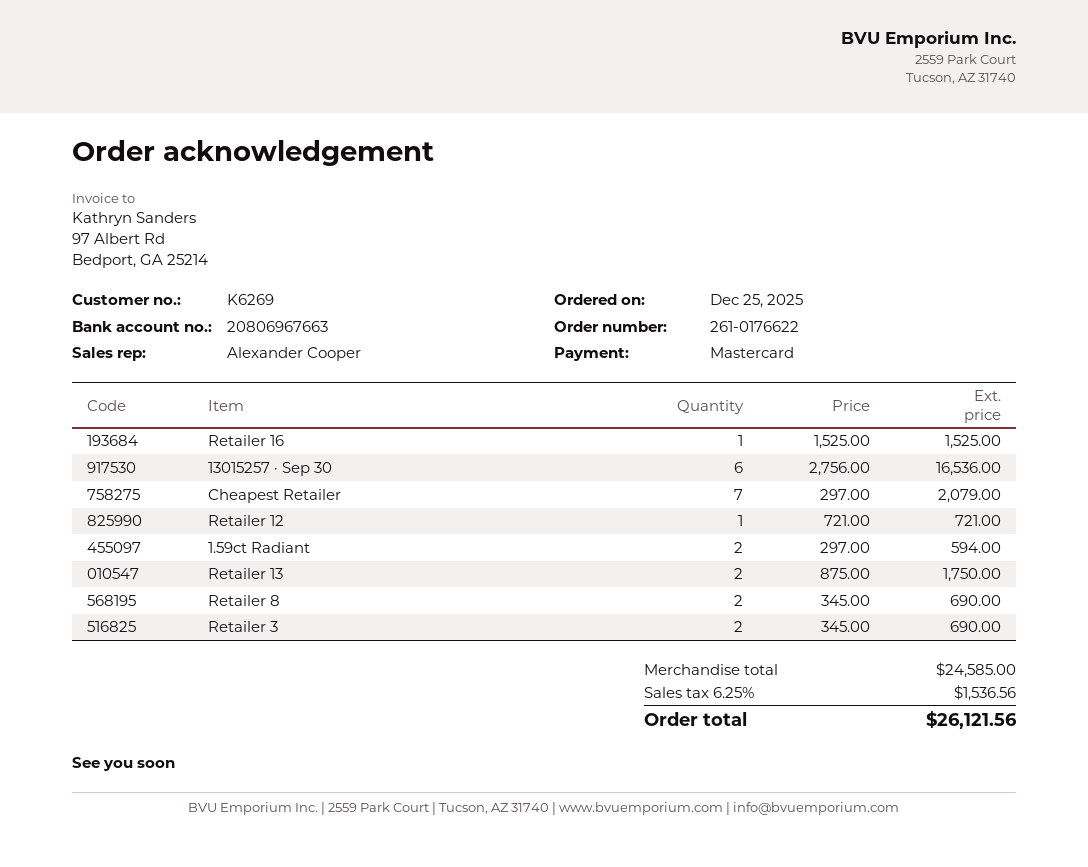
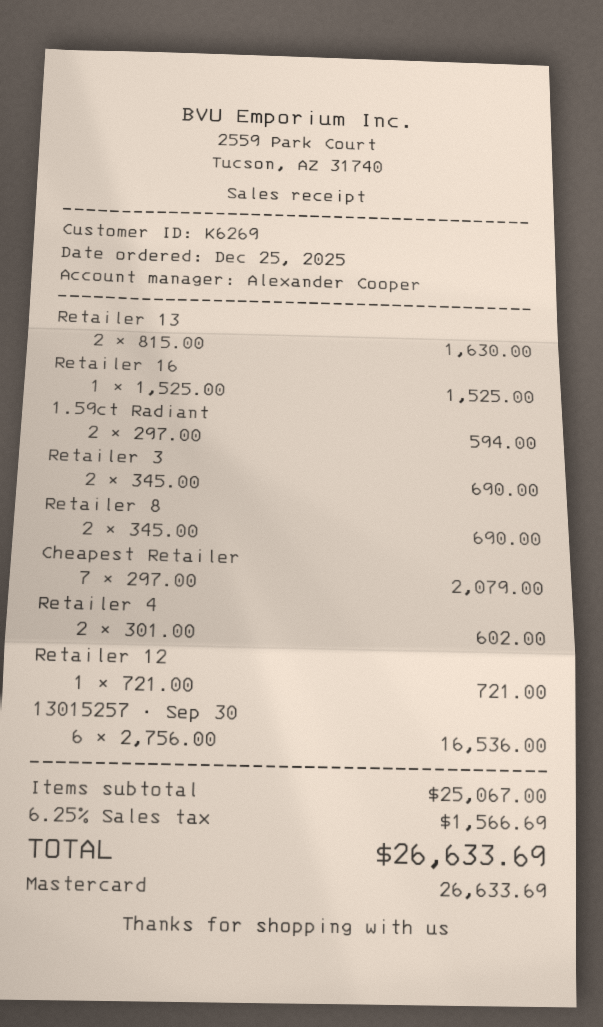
Retailer 13: 2 x 875.00 = 1750.00 -> 2 x 815.00 = 1630.00
Retailer 4: none -> 2 x 301.00 = 602.00
subtotal: 24585.00 -> 25067.00
tax: 6.25% = 1536.56 -> 6.25% = 1566.69
total: 26121.56 -> 26633.69

